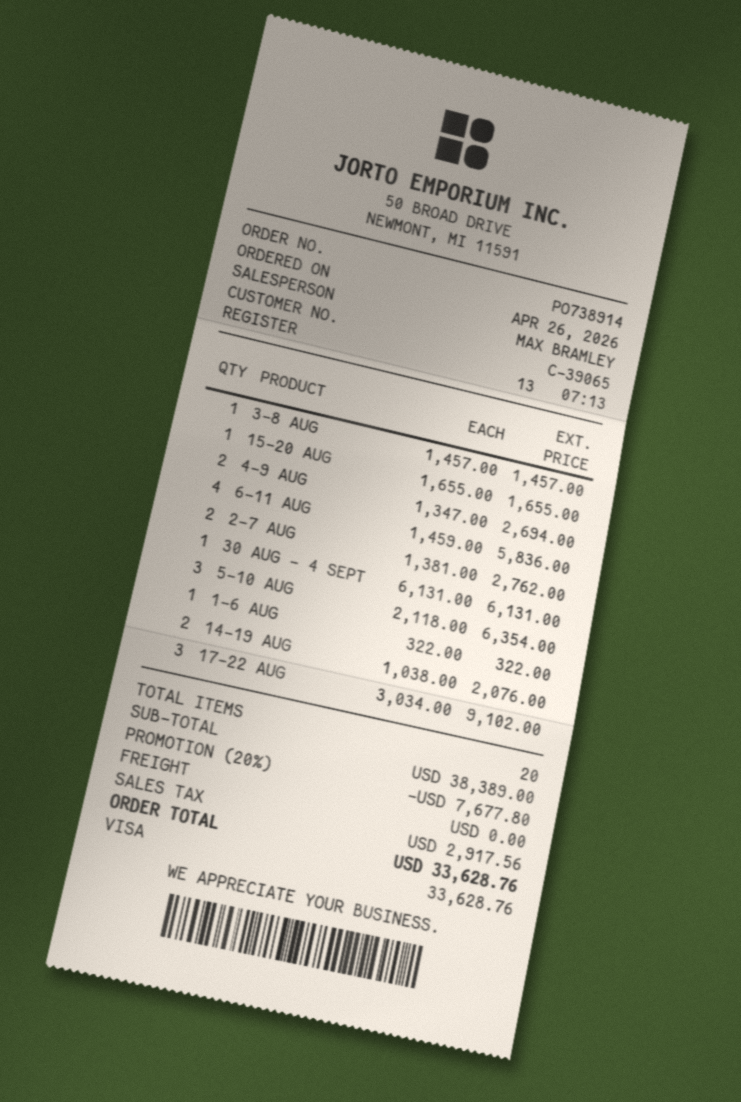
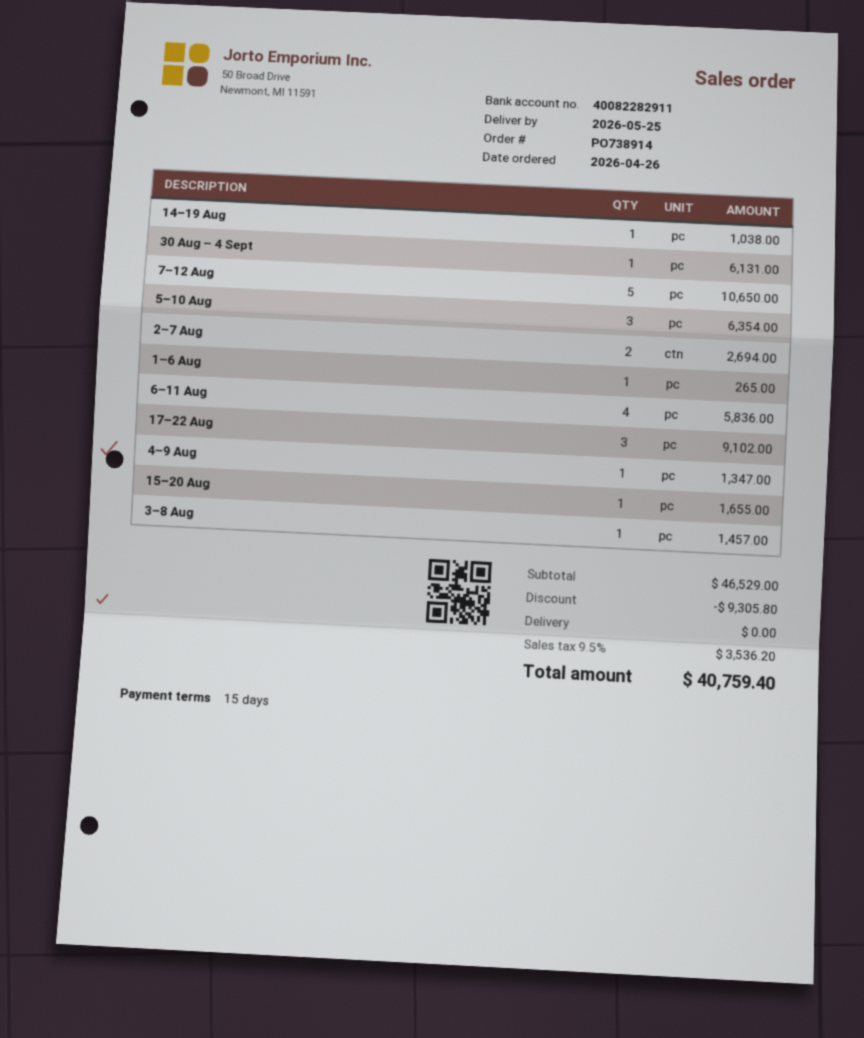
4–9 AUG: 2 for 2694.00 -> 1 for 1347.00
2–7 AUG: 2 for 2762.00 -> 2 for 2694.00
1–6 AUG: 1 for 322.00 -> 1 for 265.00
14–19 AUG: 2 for 2076.00 -> 1 for 1038.00
7–12 Aug: none -> 5 for 10650.00
subtotal: 38389.00 -> 46529.00
discount: 7677.80 -> 9305.80
tax: 2917.56 -> 3536.20
total: 33628.76 -> 40759.40

